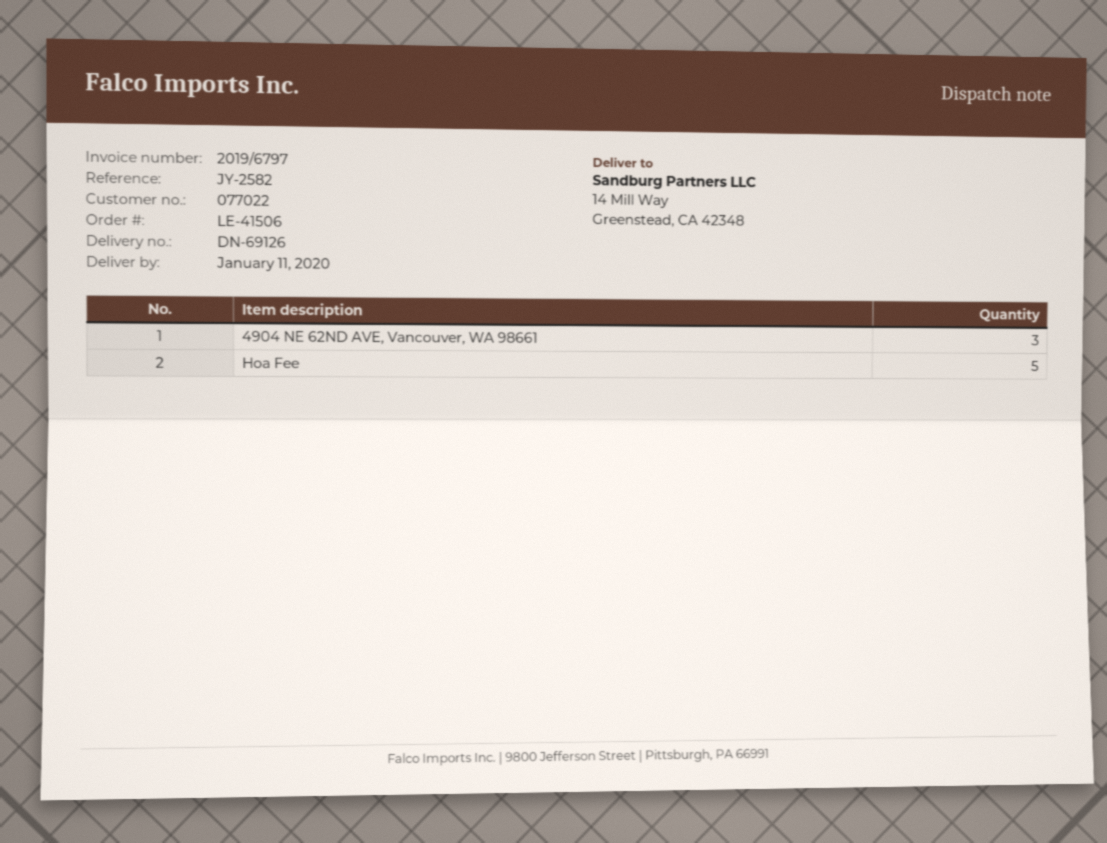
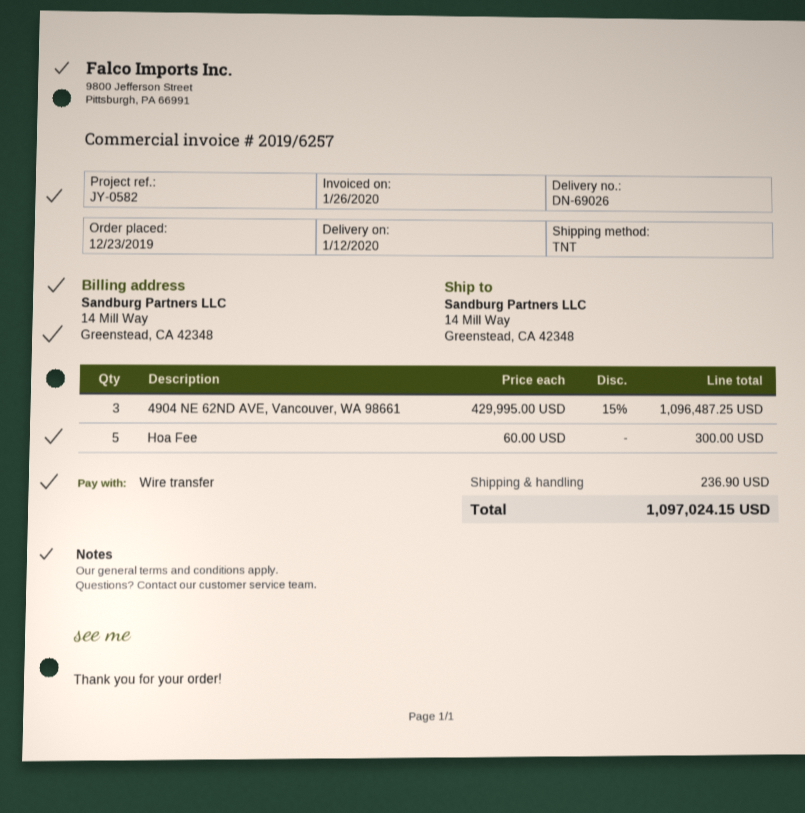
delivery note number: DN-69126 -> DN-69026
delivery date: 2020-01-11 -> 2020-01-12
invoice number: 2019/6797 -> 2019/6257
reference: JY-2582 -> JY-0582

